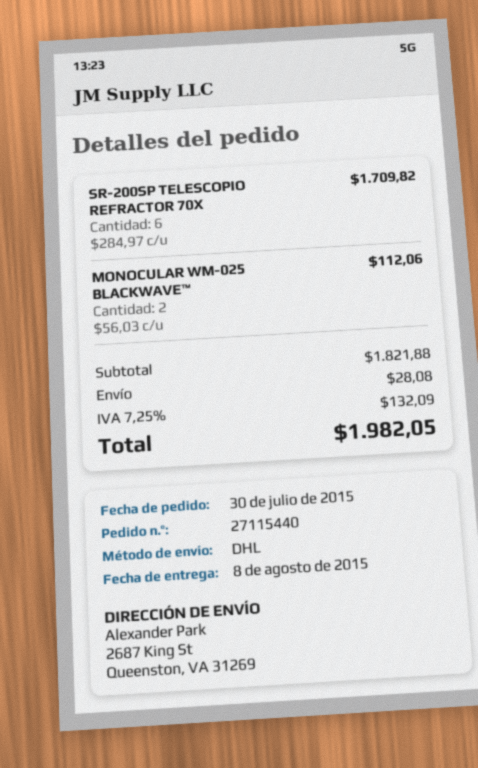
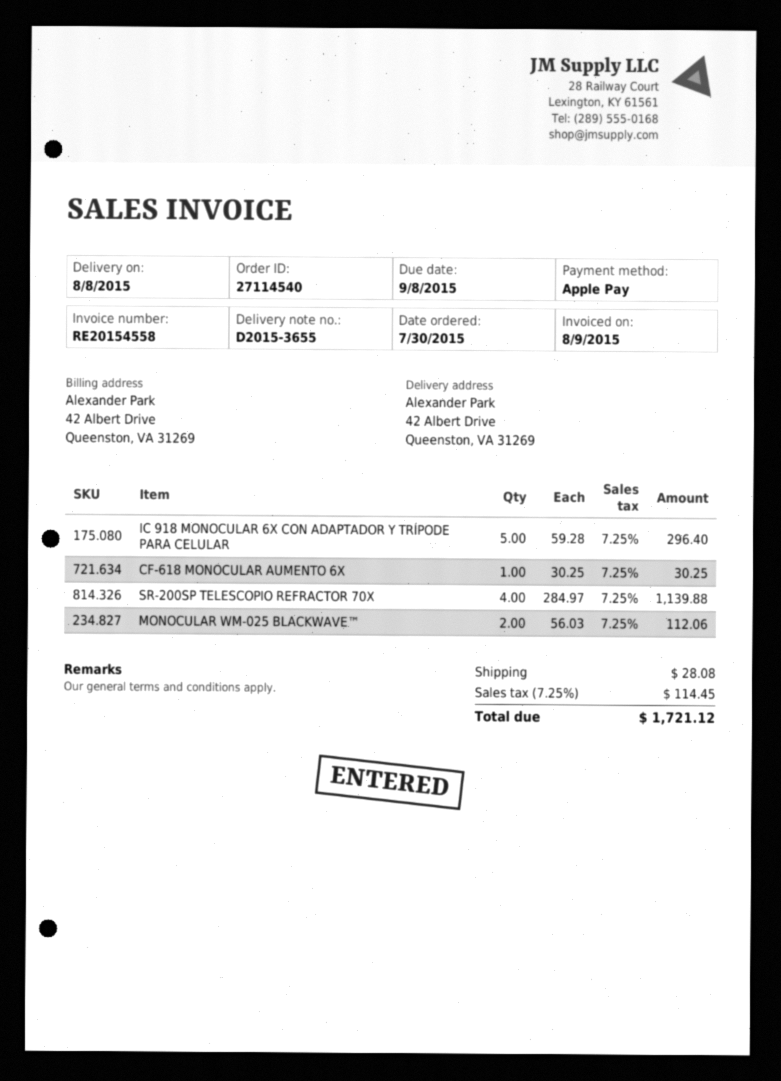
order number: 27115440 -> 27114540
ship to: 2687 King St, Queenston, VA 31269 -> 42 Albert Drive, Queenston, VA 31269
SR-200SP TELESCOPIO REFRACTOR 70X: 6 x 284.97 = 1709.82 -> 4 x 284.97 = 1139.88
IC 918 MONOCULAR 6X CON ADAPTADOR Y TRÍPODE PARA CELULAR: none -> 5 x 59.28 = 296.40
CF-618 MONOCULAR AUMENTO 6X: none -> 1 x 30.25 = 30.25
tax: 7.25% = 132.09 -> 7.25% = 114.45
total: 1982.05 -> 1721.12

